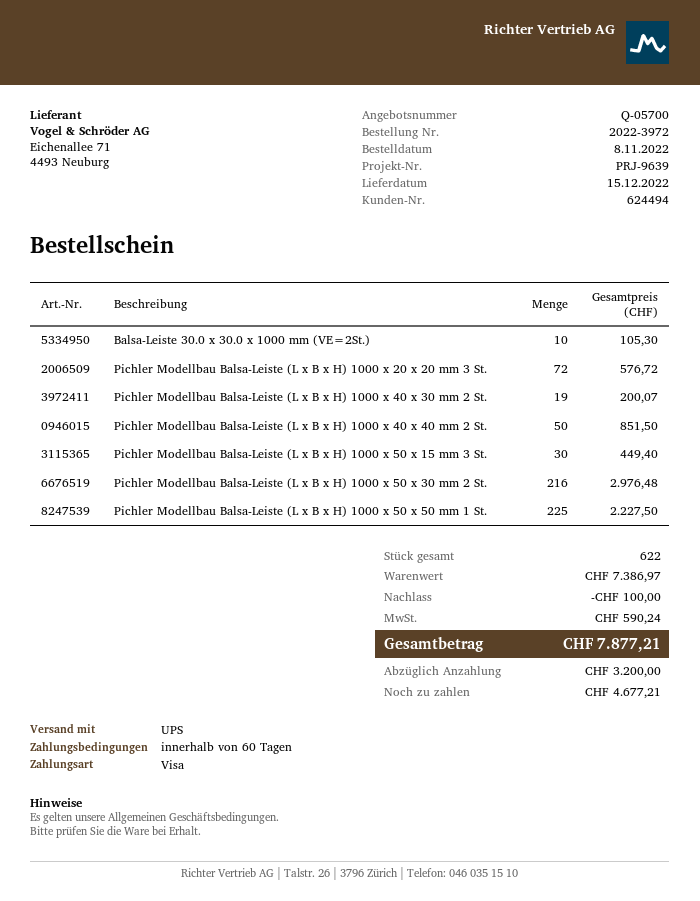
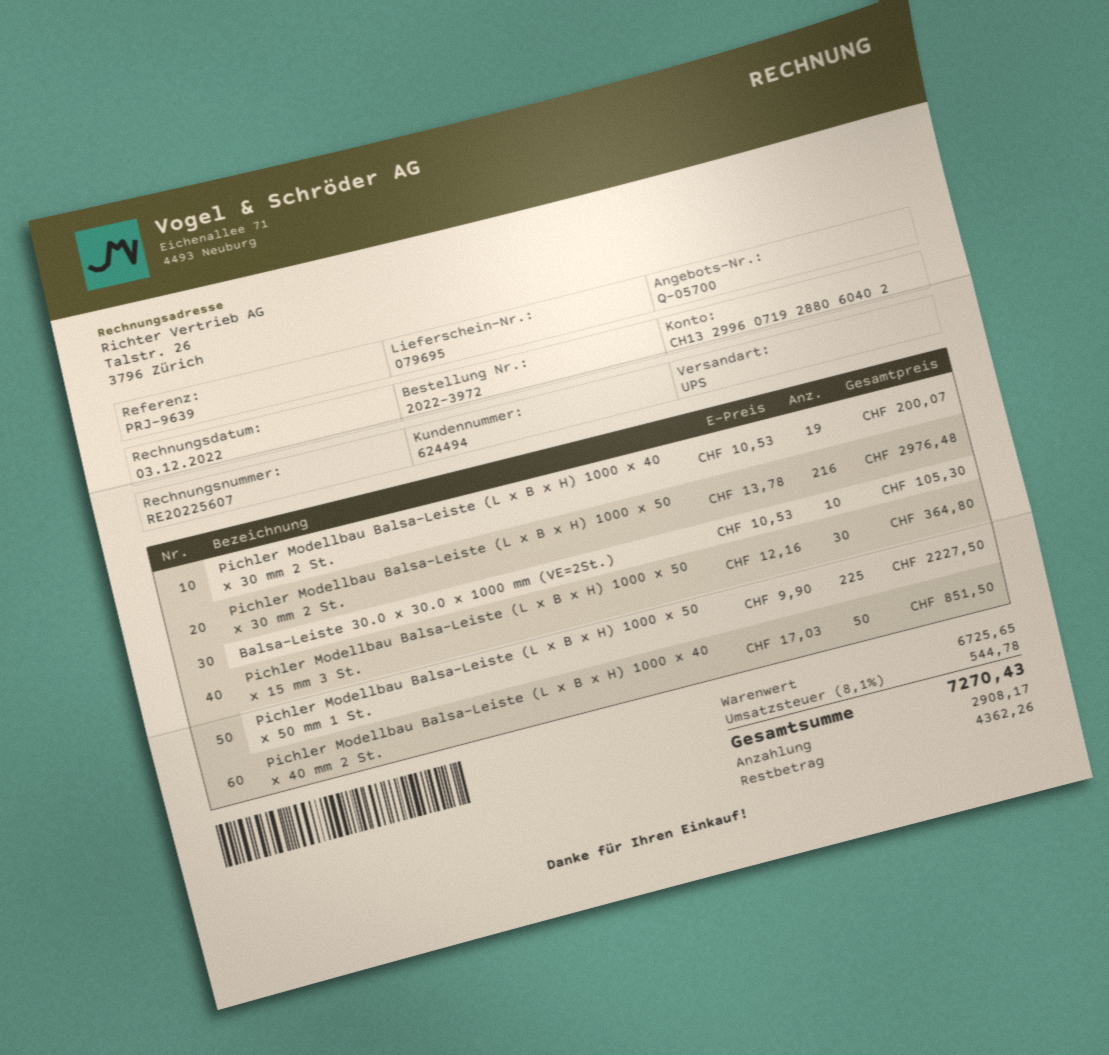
Pichler Modellbau Balsa-Leiste (L x B x H) 1000 x 20 x 20 mm 3 St.: 72 for 576.72 -> none
Pichler Modellbau Balsa-Leiste (L x B x H) 1000 x 50 x 15 mm 3 St.: 30 for 449.40 -> 30 for 364.80
subtotal: 7386.97 -> 6725.65
discount: 100.00 -> none
tax: 590.24 -> 544.78
total: 7877.21 -> 7270.43
deposit: 3200.00 -> 2908.17
balance: 4677.21 -> 4362.26

